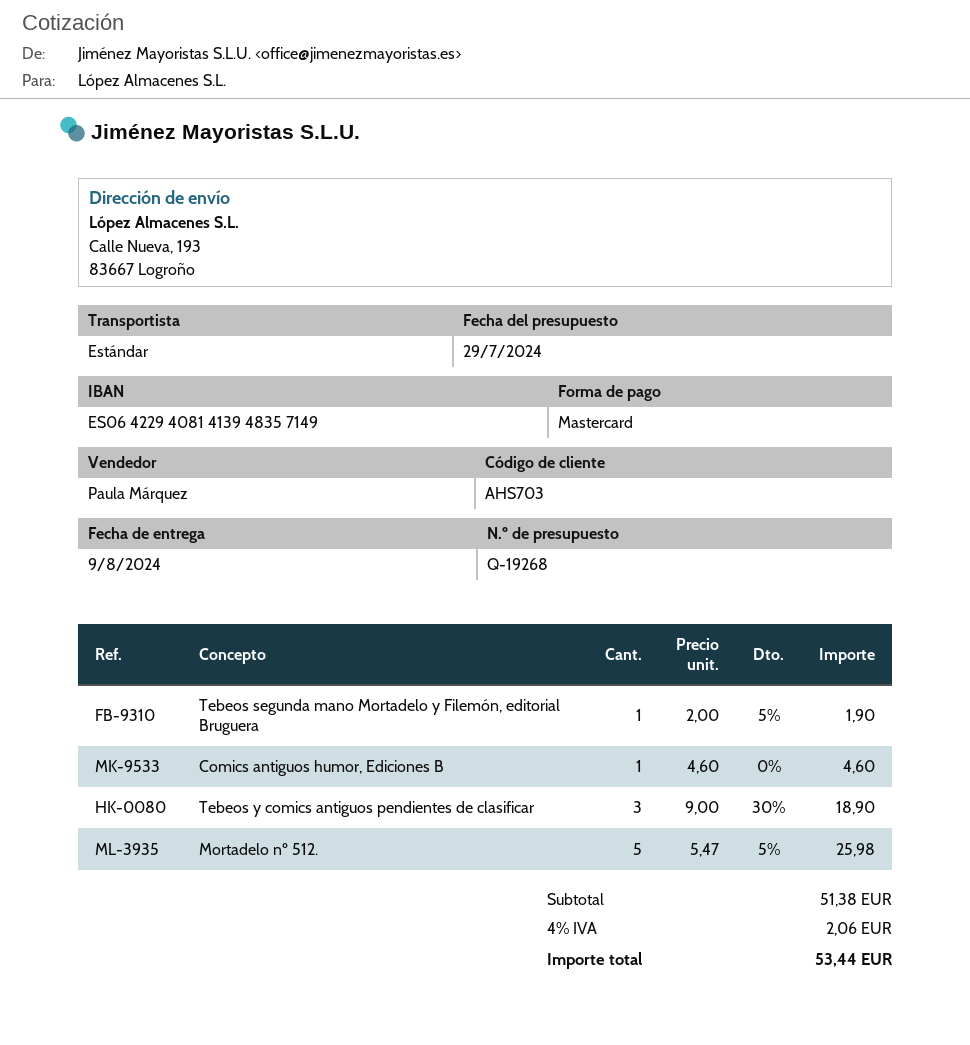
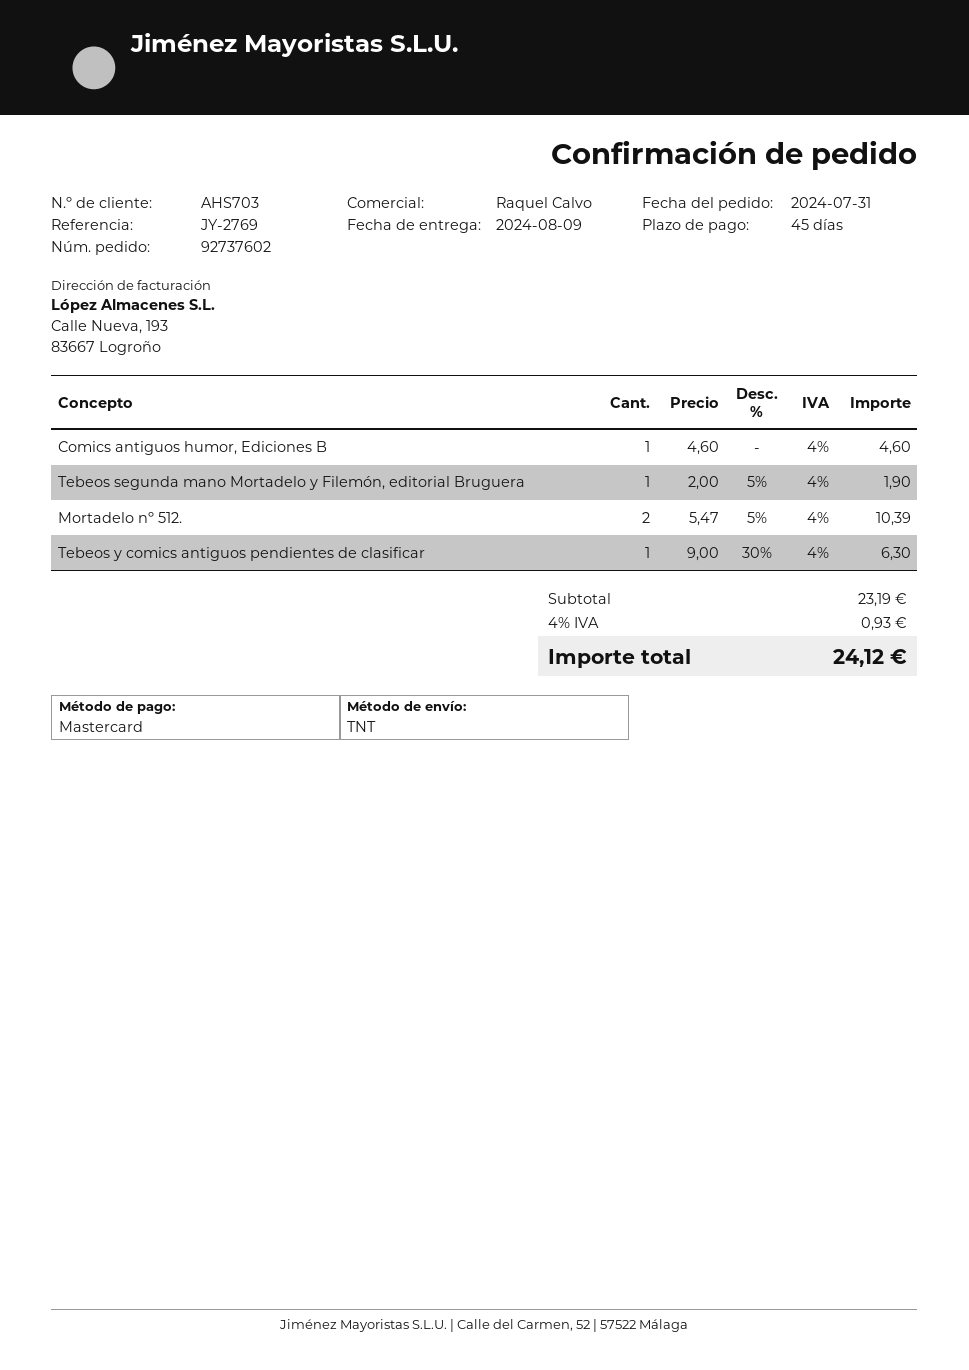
sales rep: Paula Márquez -> Raquel Calvo
shipping method: standard -> TNT
Tebeos y comics antiguos pendientes de clasificar: 3 x 9.00 - 30% = 18.90 -> 1 x 9.00 - 30% = 6.30
Mortadelo nº 512.: 5 x 5.47 - 5% = 25.98 -> 2 x 5.47 - 5% = 10.39
subtotal: 51.38 -> 23.19
tax: 4% = 2.06 -> 4% = 0.93
total: 53.44 -> 24.12

